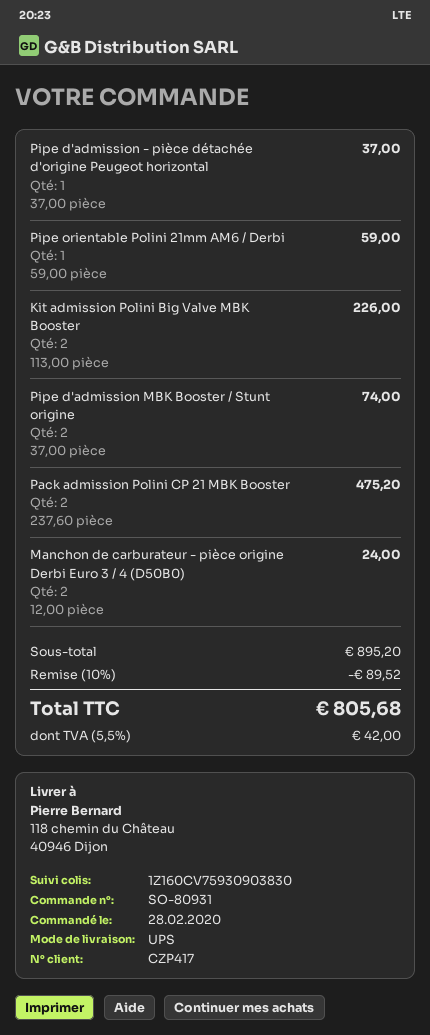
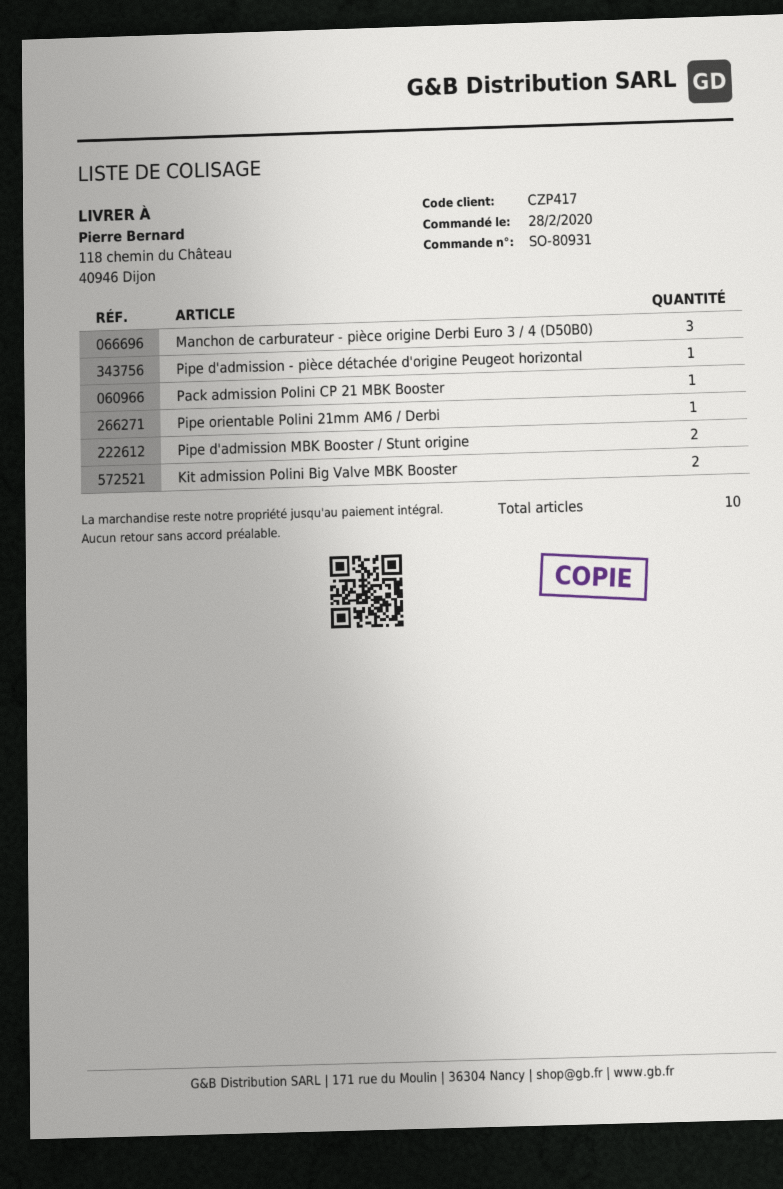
Pack admission Polini CP 21 MBK Booster: 2 -> 1
Manchon de carburateur - pièce origine Derbi Euro 3 / 4 (D50B0): 2 -> 3

